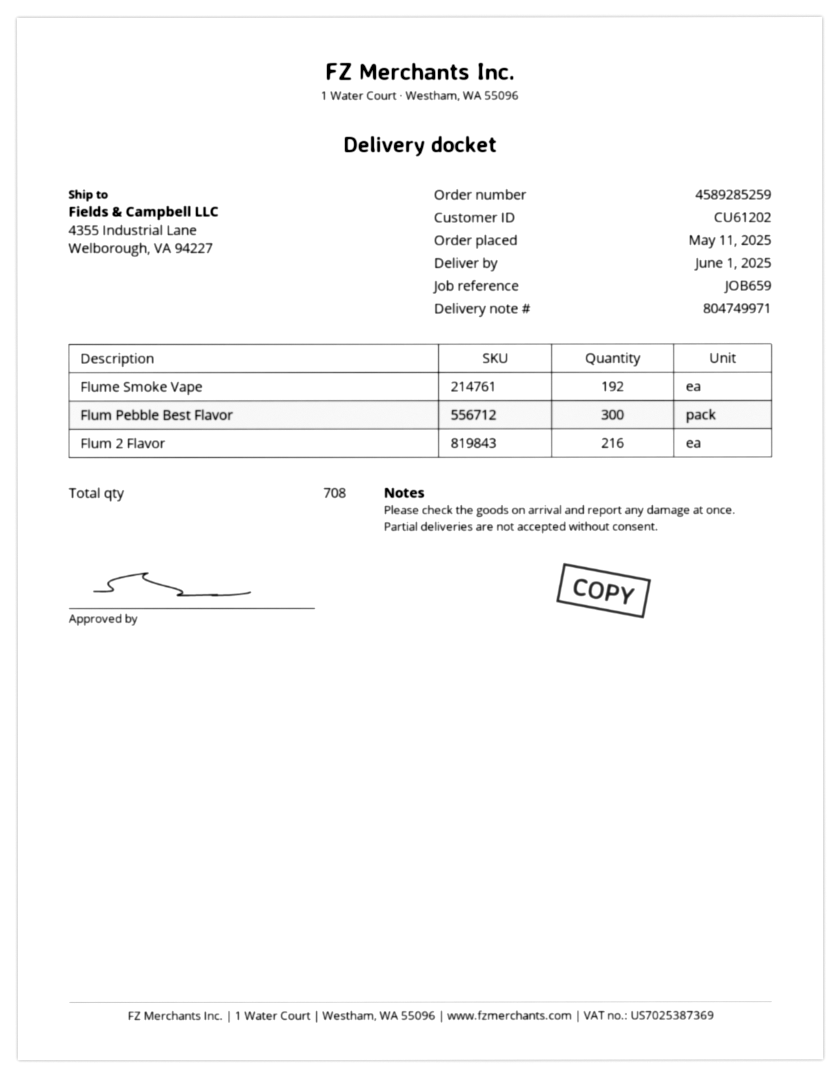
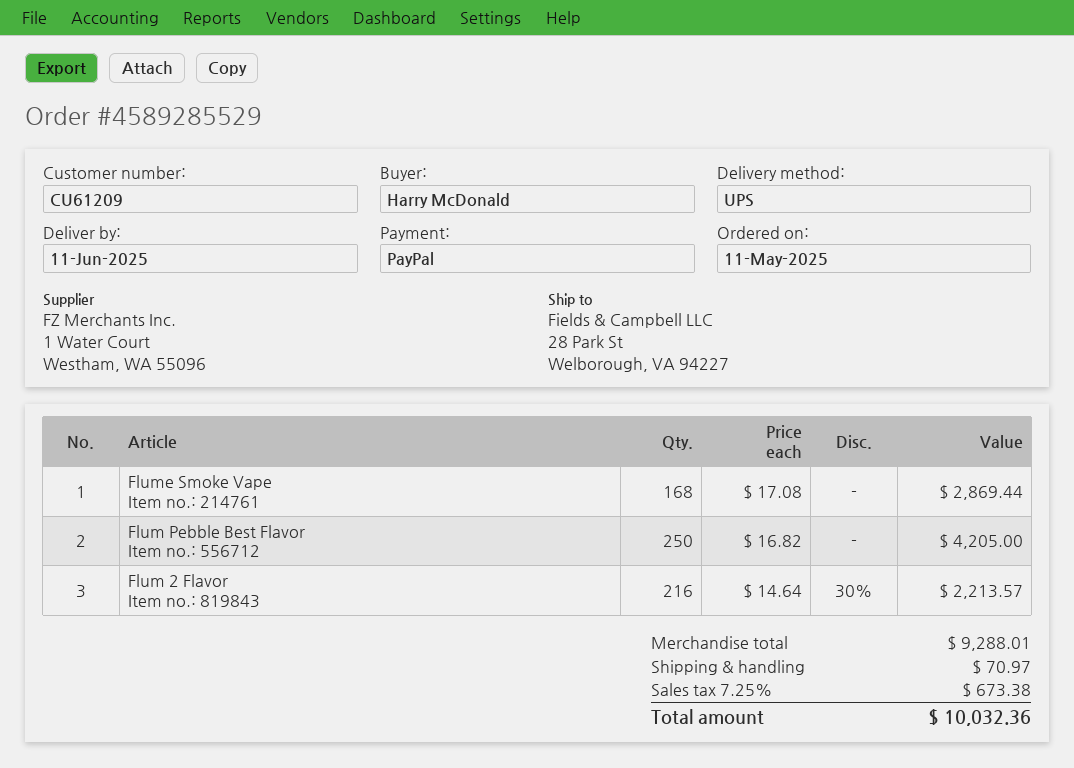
order number: 4589285259 -> 4589285529
delivery date: 2025-06-01 -> 2025-06-11
customer number: CU61202 -> CU61209
ship to: 4355 Industrial Lane, Welborough, VA 94227 -> 28 Park St, Welborough, VA 94227
Flume Smoke Vape: 192 -> 168
Flum Pebble Best Flavor: 300 -> 250

